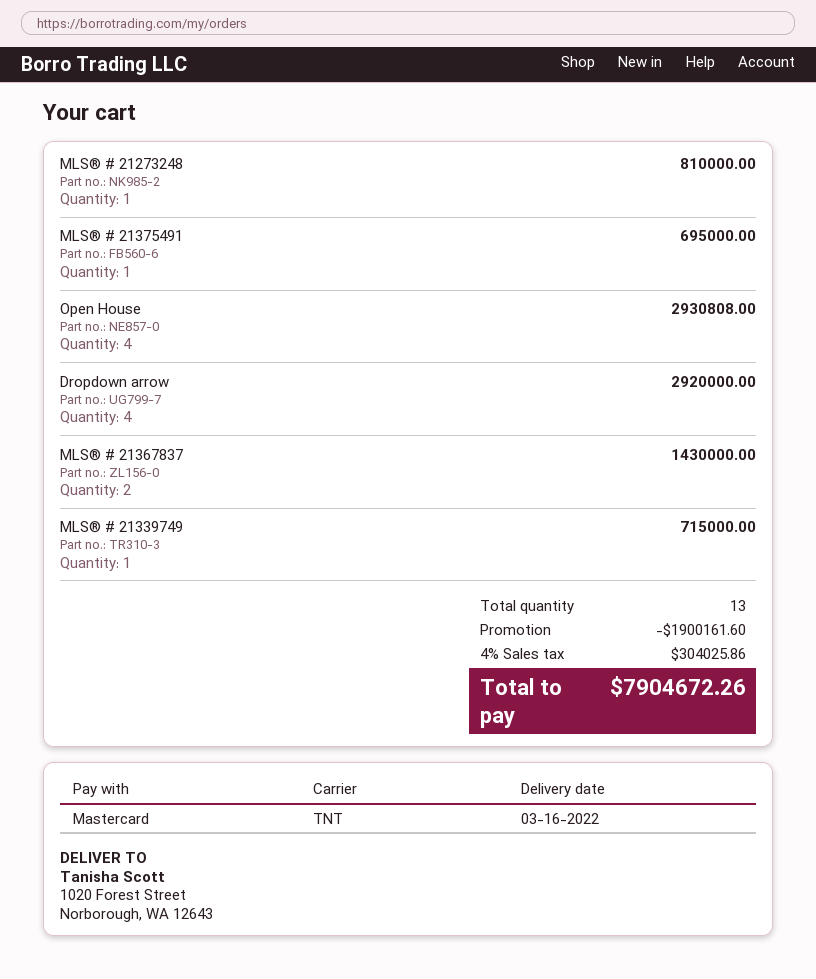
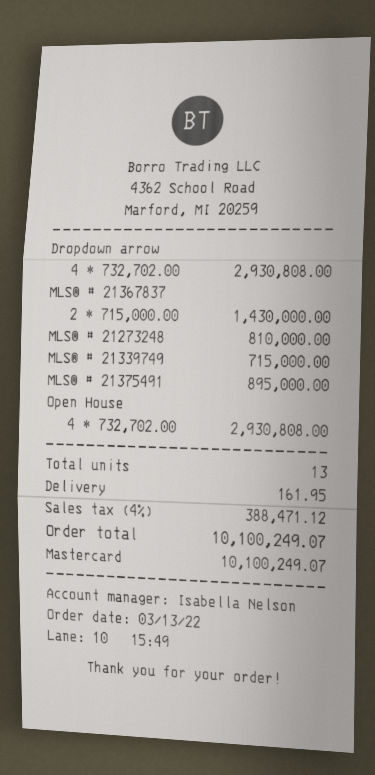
MLS® # 21375491: 1 for 695000.00 -> 1 for 895000.00
Dropdown arrow: 4 for 2920000.00 -> 4 for 2930808.00
discount: 1900161.60 -> none
shipping: none -> 161.95
tax: 4% = 304025.86 -> 4% = 388471.12
total: 7904672.26 -> 10100249.07

